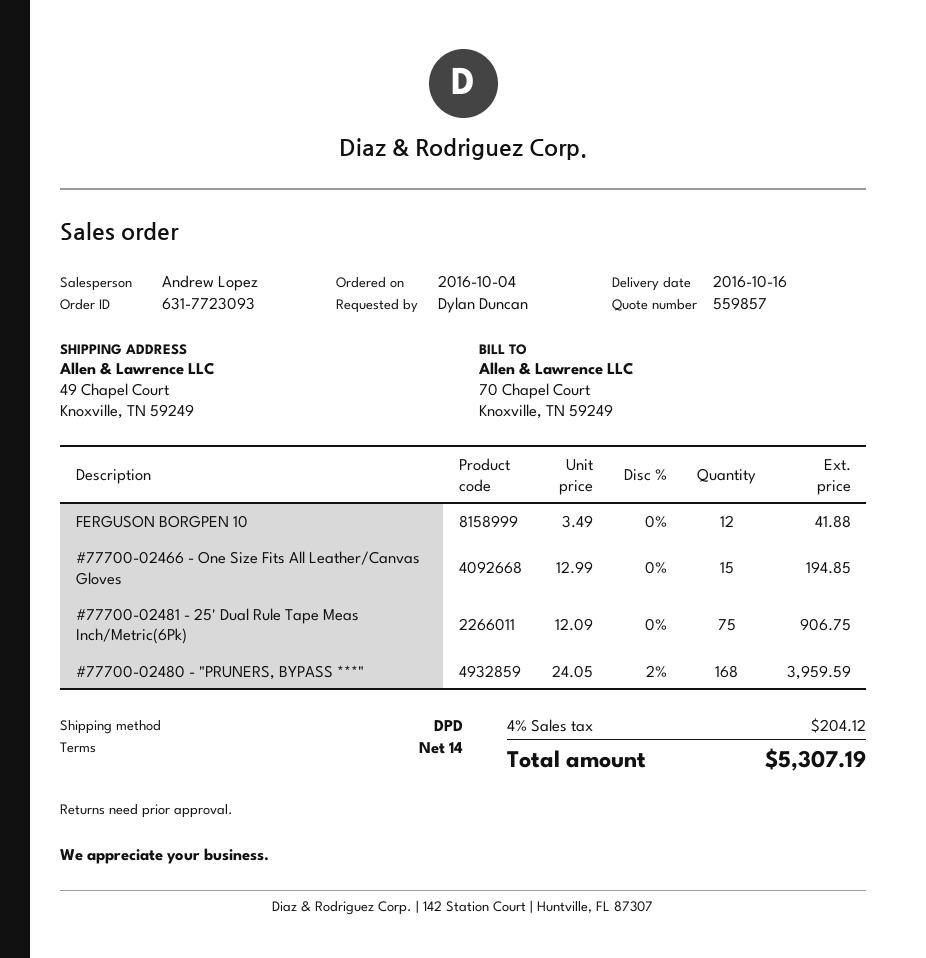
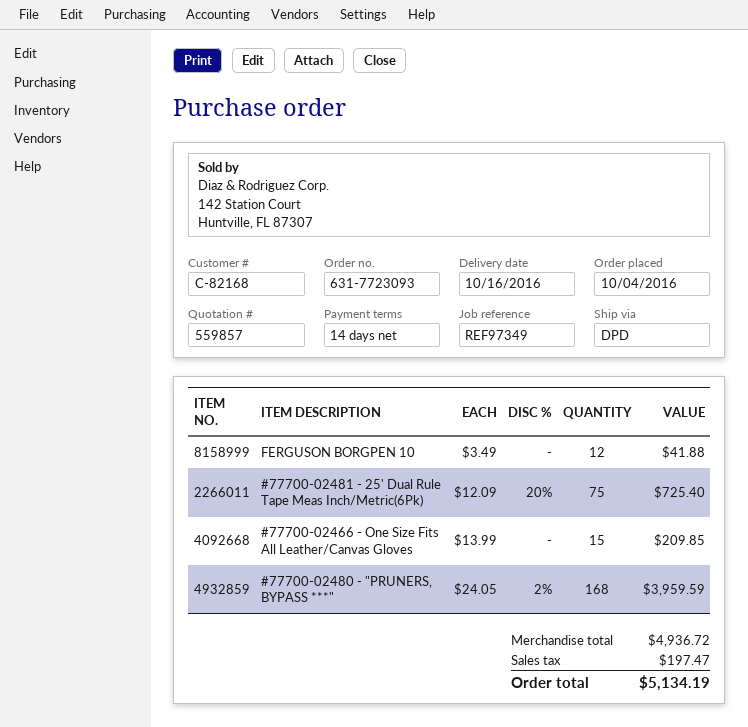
#77700-02466 - One Size Fits All Leather/Canvas Gloves: 15 x 12.99 = 194.85 -> 15 x 13.99 = 209.85
#77700-02481 - 25' Dual Rule Tape Meas Inch/Metric(6Pk): 75 x 12.09 = 906.75 -> 75 x 12.09 - 20% = 725.40
tax: 204.12 -> 197.47
total: 5307.19 -> 5134.19

